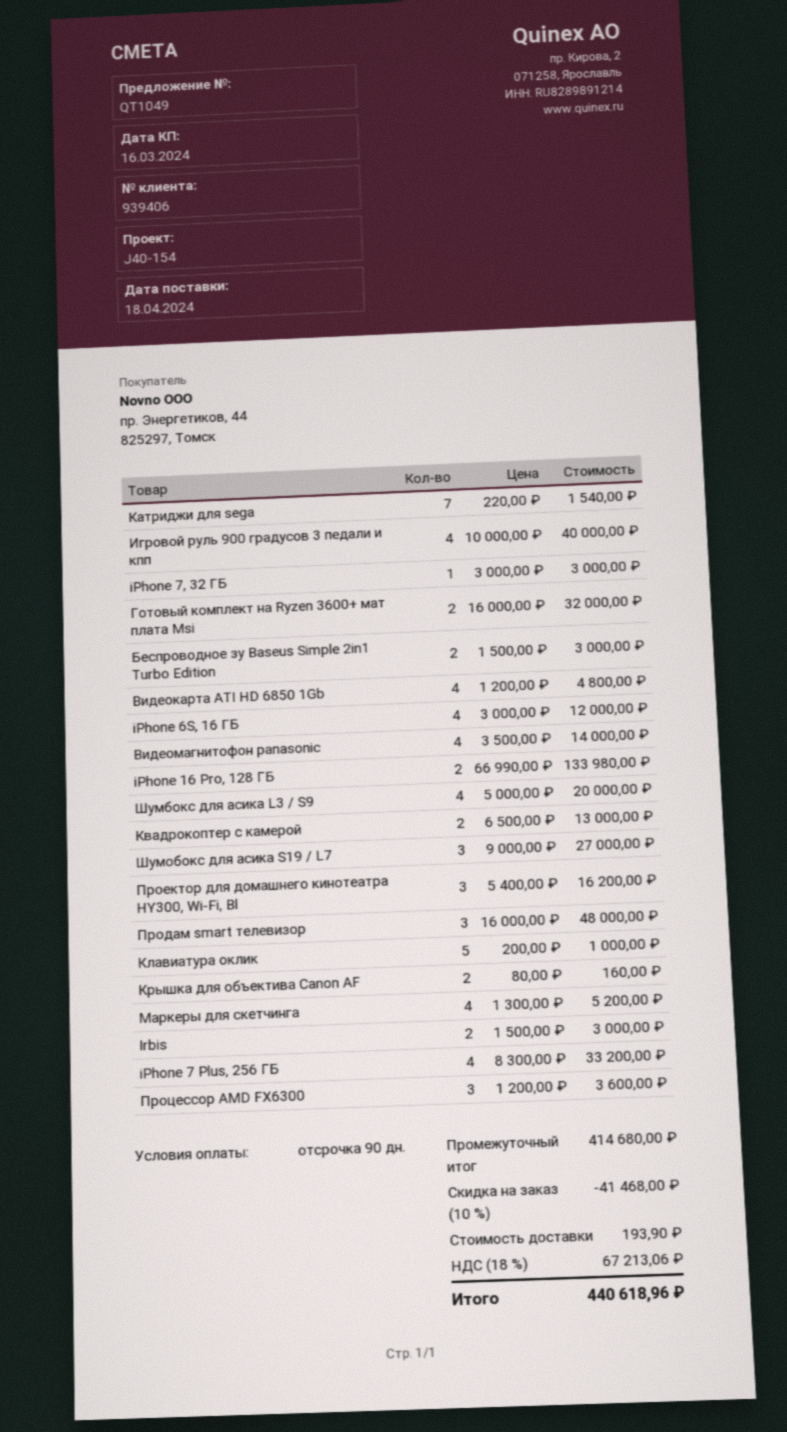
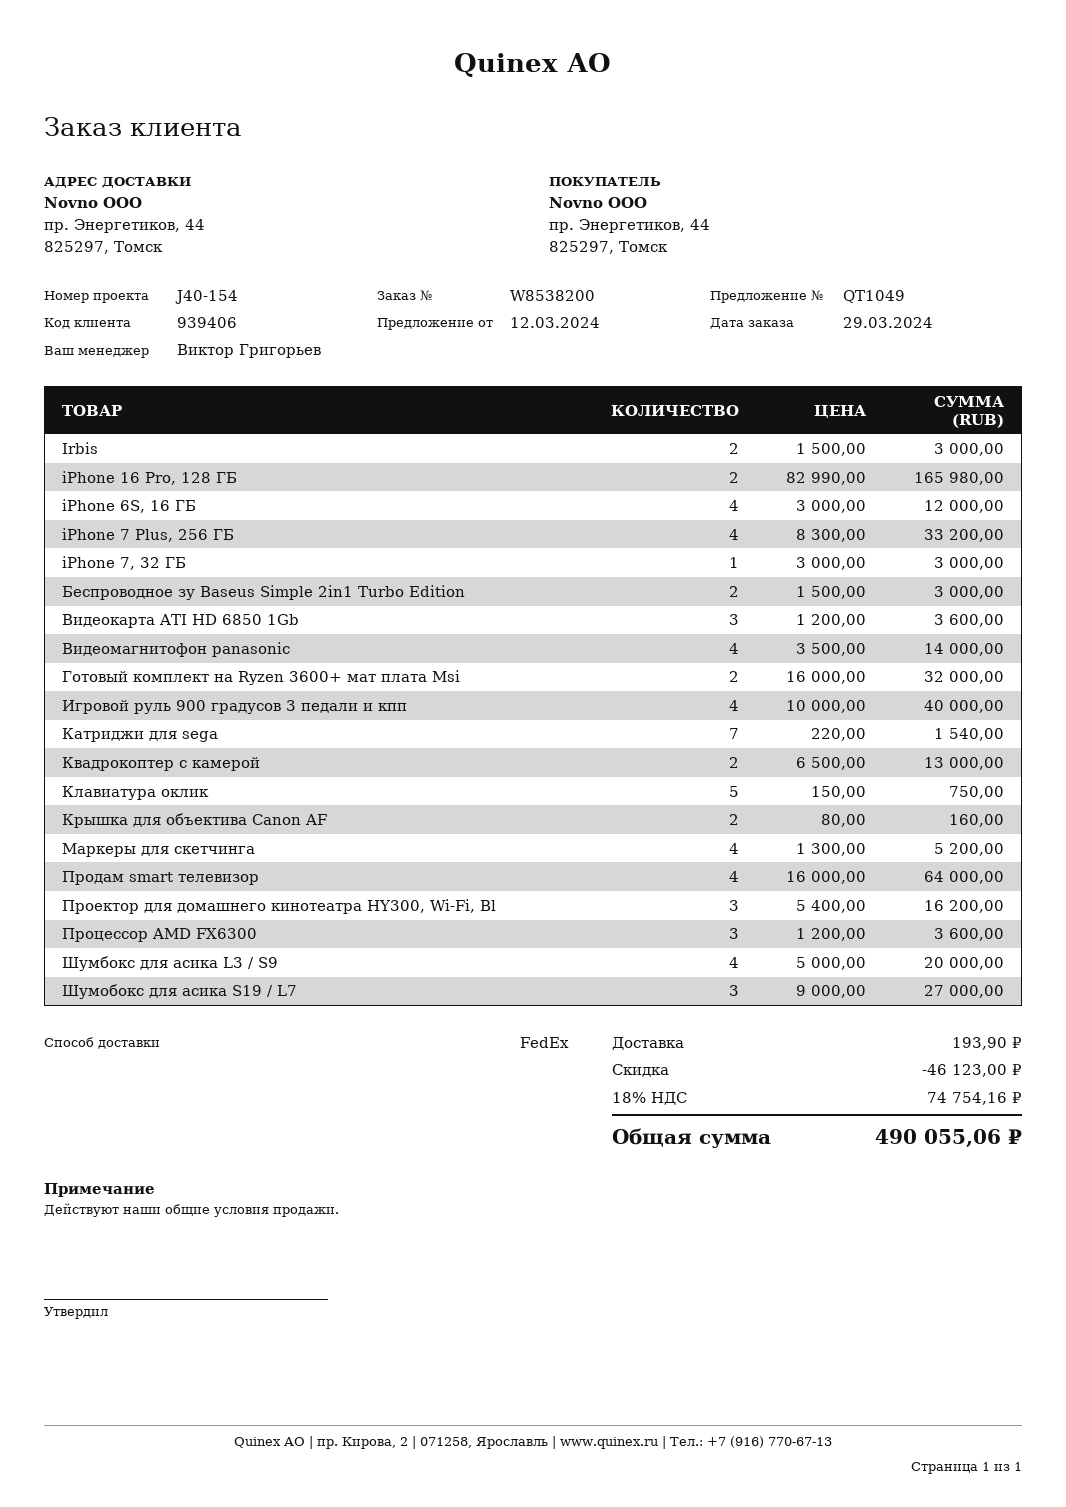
quote date: 2024-03-16 -> 2024-03-12
Видеокарта ATI HD 6850 1Gb: 4 x 1200.00 = 4800.00 -> 3 x 1200.00 = 3600.00
iPhone 16 Pro, 128 ГБ: 2 x 66990.00 = 133980.00 -> 2 x 82990.00 = 165980.00
Продам smart телевизор: 3 x 16000.00 = 48000.00 -> 4 x 16000.00 = 64000.00
Клавиатура оклик: 5 x 200.00 = 1000.00 -> 5 x 150.00 = 750.00
discount: 41468.00 -> 46123.00
tax: 18% = 67213.06 -> 18% = 74754.16
total: 440618.96 -> 490055.06

